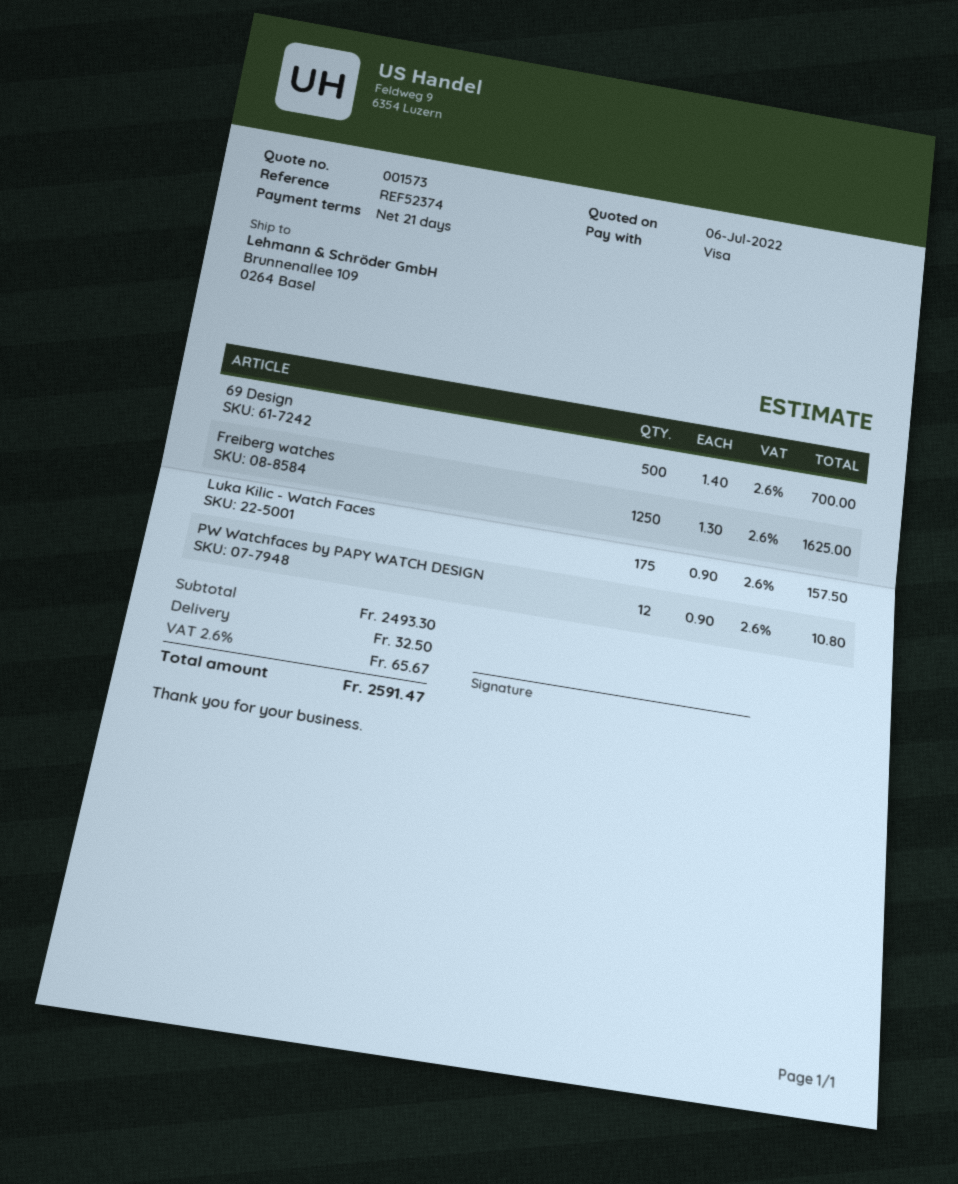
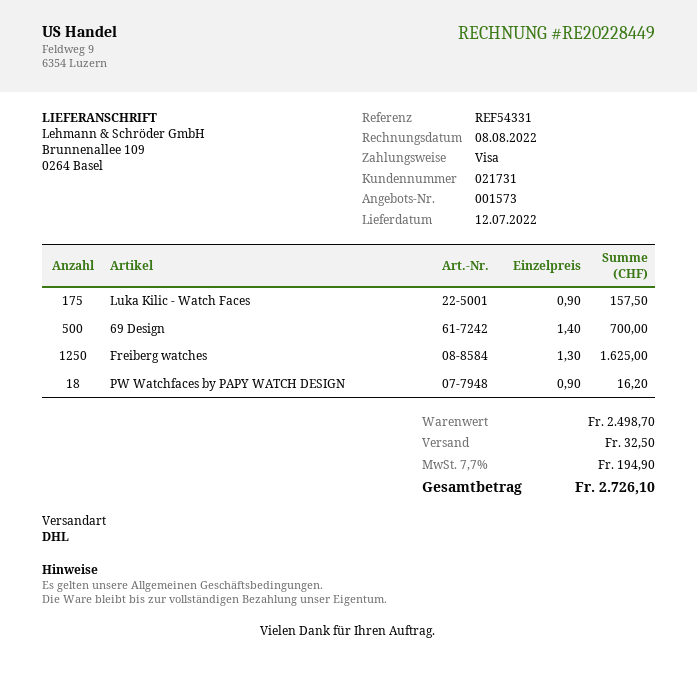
reference: REF52374 -> REF54331
PW Watchfaces by PAPY WATCH DESIGN: 12 x 0.90 = 10.80 -> 18 x 0.90 = 16.20
subtotal: 2493.30 -> 2498.70
tax: 2.6% = 65.67 -> 7.7% = 194.90
total: 2591.47 -> 2726.10

